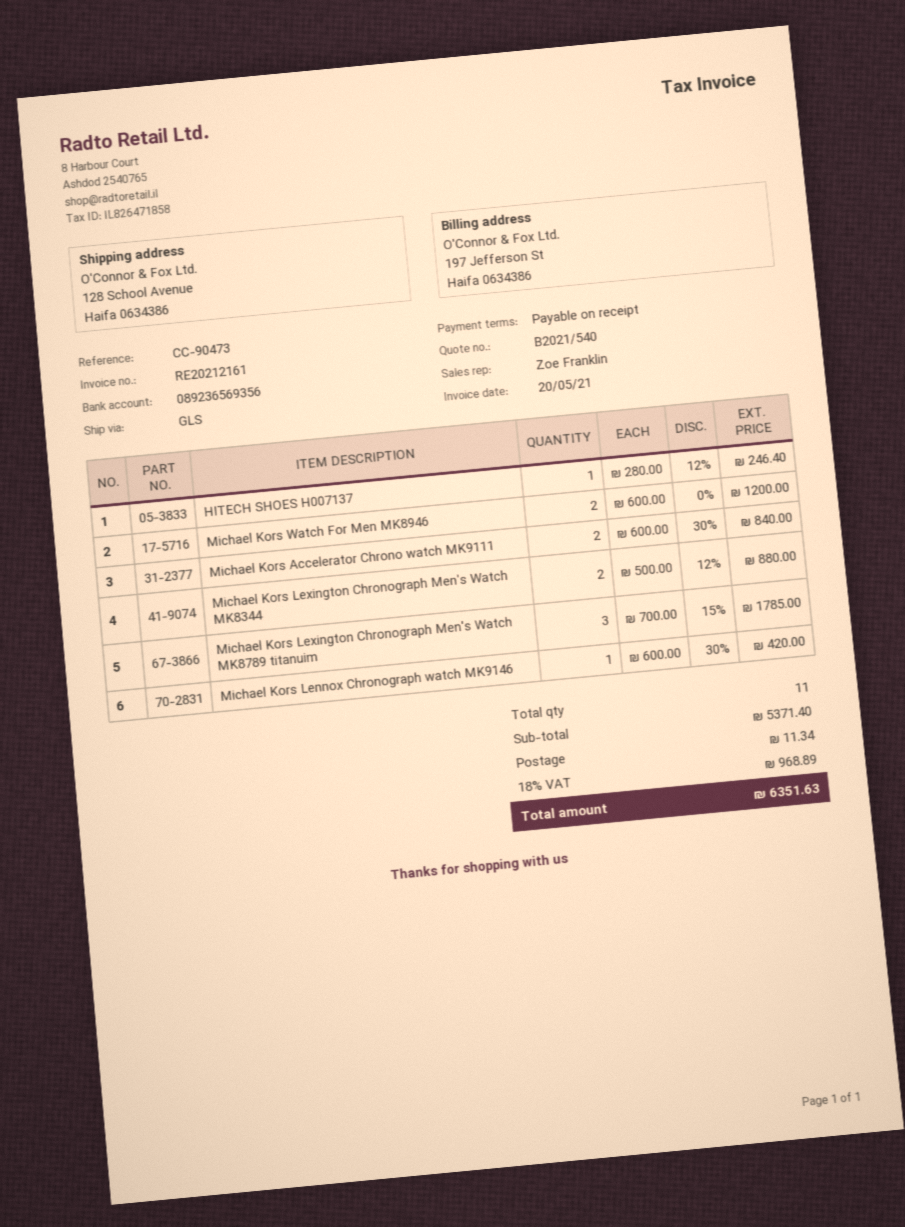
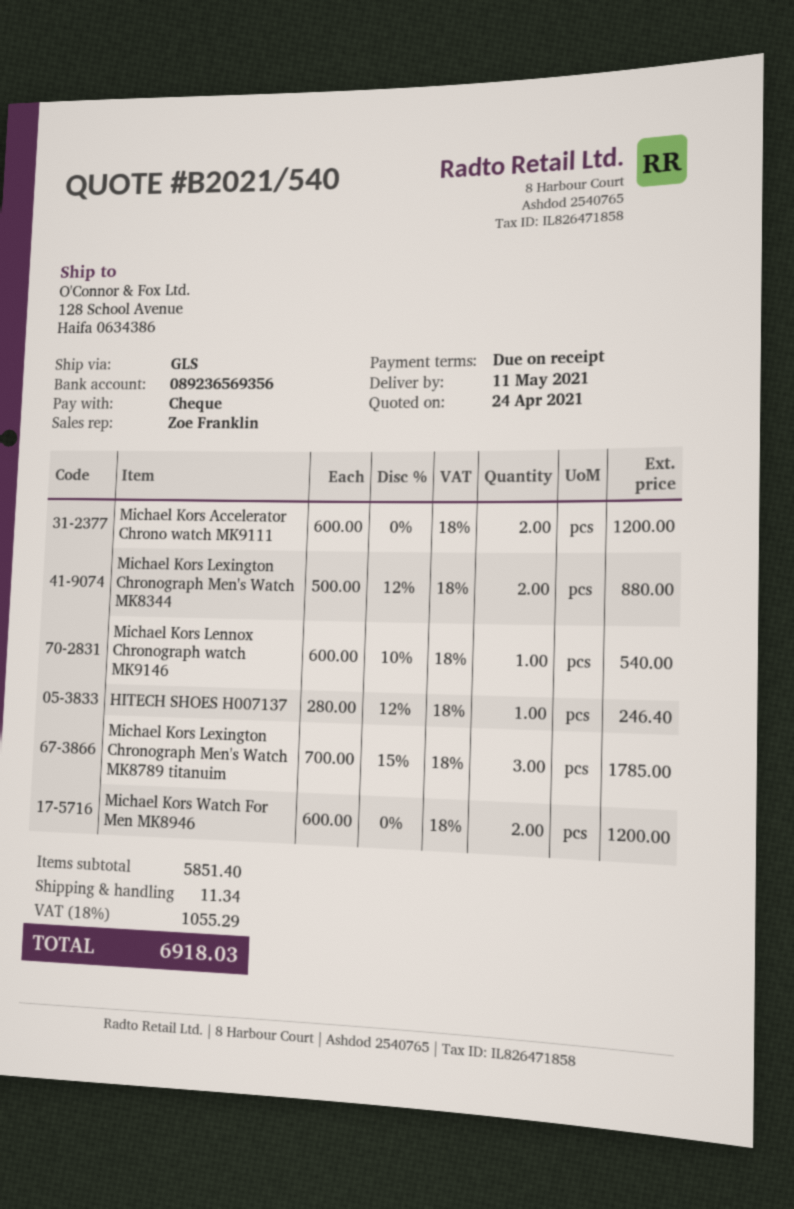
Michael Kors Accelerator Chrono watch MK9111: 2 x 600.00 - 30% = 840.00 -> 2 x 600.00 = 1200.00
Michael Kors Lennox Chronograph watch MK9146: 1 x 600.00 - 30% = 420.00 -> 1 x 600.00 - 10% = 540.00
subtotal: 5371.40 -> 5851.40
tax: 18% = 968.89 -> 18% = 1055.29
total: 6351.63 -> 6918.03

